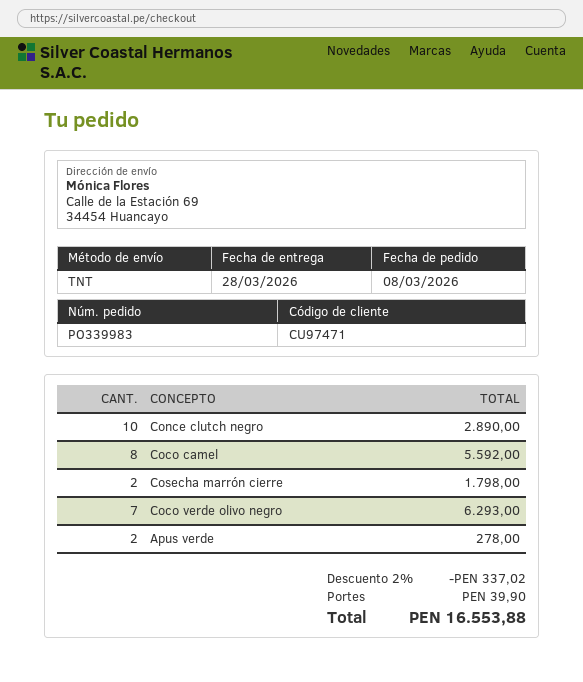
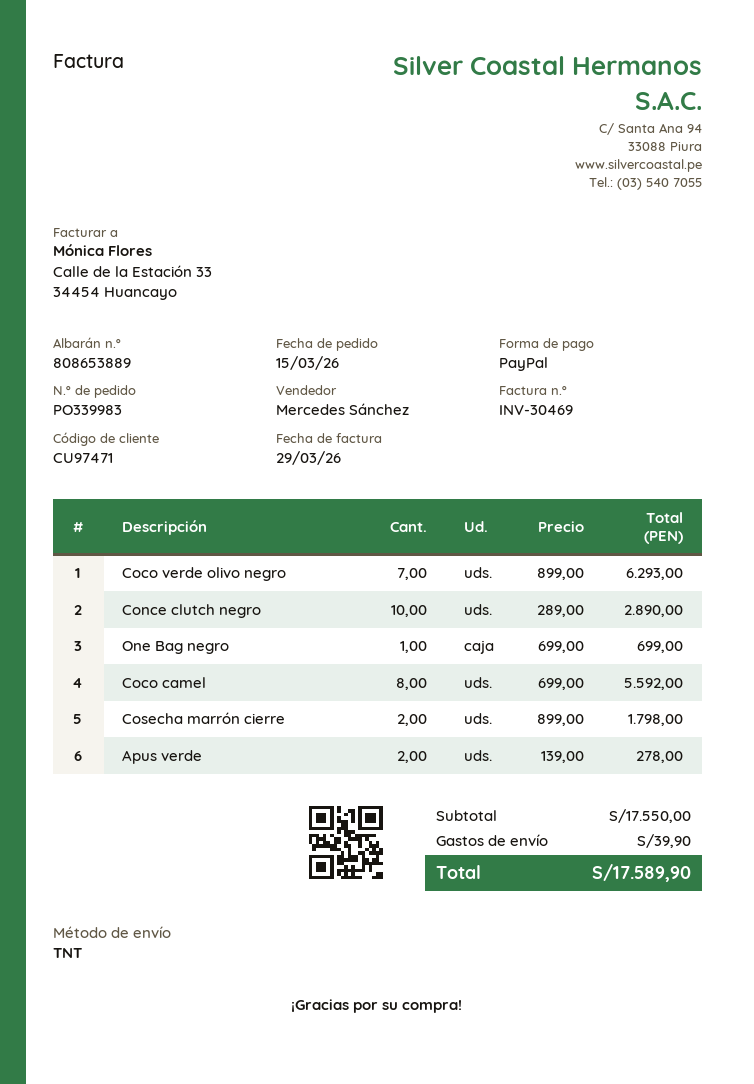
order date: 2026-03-08 -> 2026-03-15
One Bag negro: none -> 1 for 699.00
discount: 2% = 337.02 -> none
total: 16553.88 -> 17589.90

